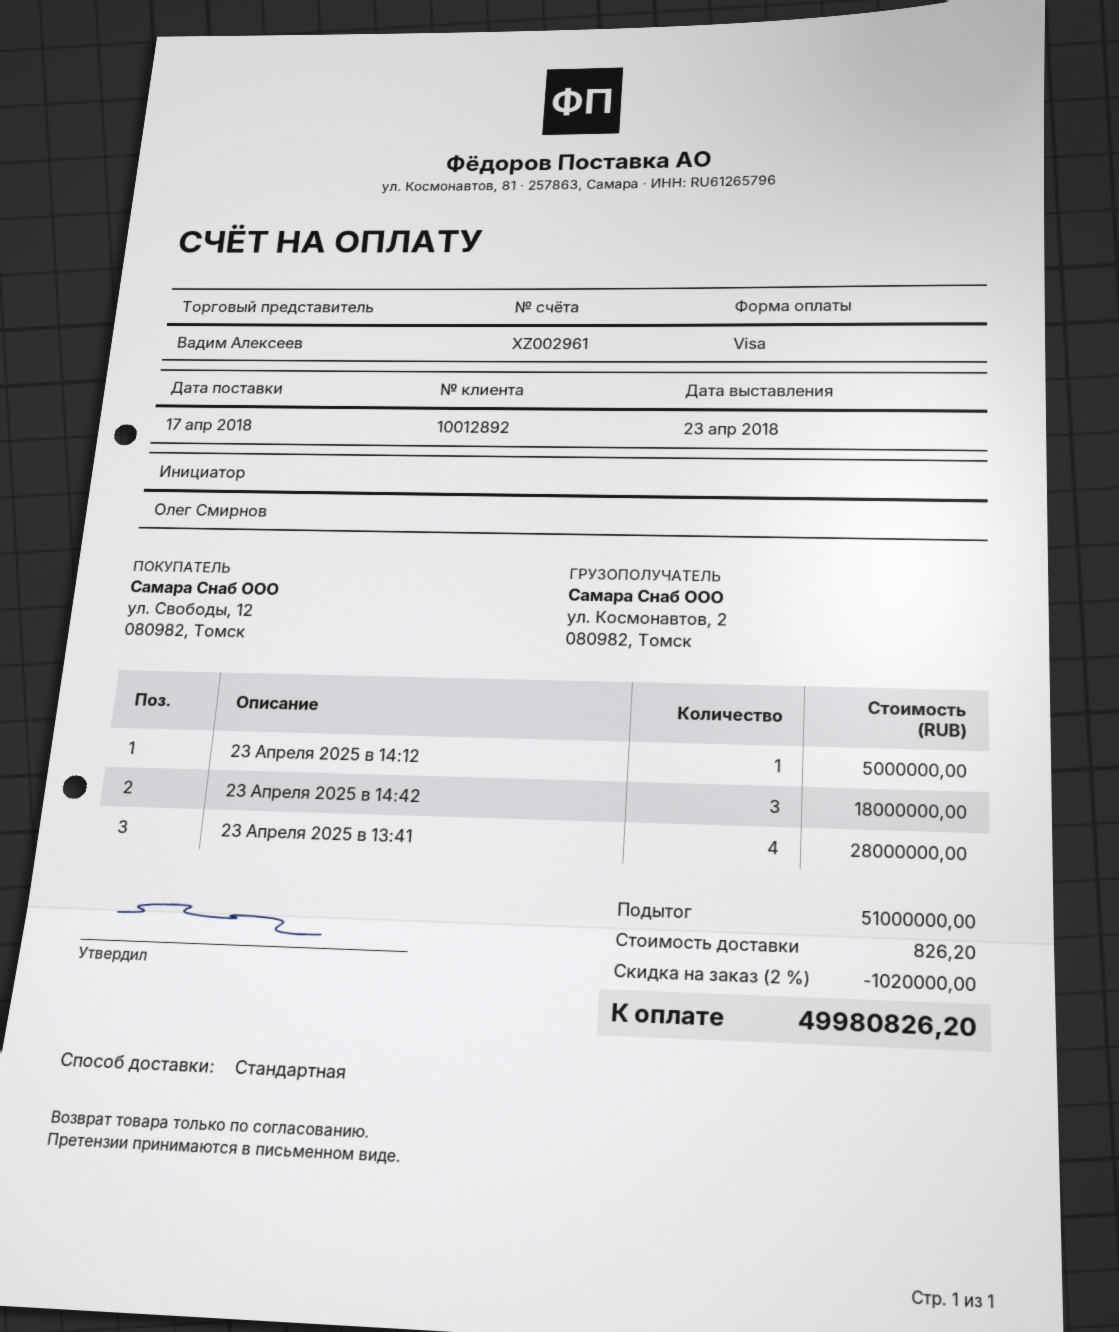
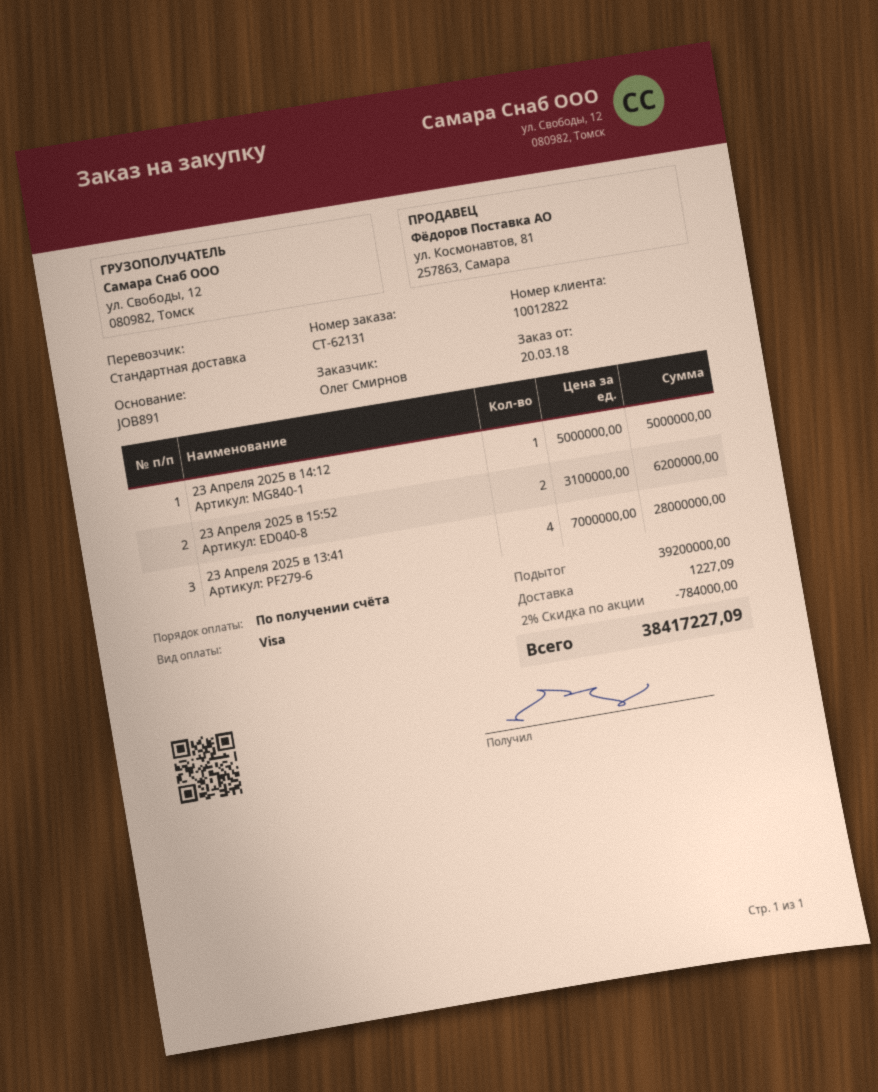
customer number: 10012892 -> 10012822
ship to: ул. Космонавтов, 2, 080982, Томск -> ул. Свободы, 12, 080982, Томск
23 Апреля 2025 в 14:42: 3 for 18000000.00 -> none
23 Апреля 2025 в 15:52: none -> 2 for 6200000.00
subtotal: 51000000.00 -> 39200000.00
discount: 2% = 1020000.00 -> 2% = 784000.00
shipping: 826.20 -> 1227.09
total: 49980826.20 -> 38417227.09

